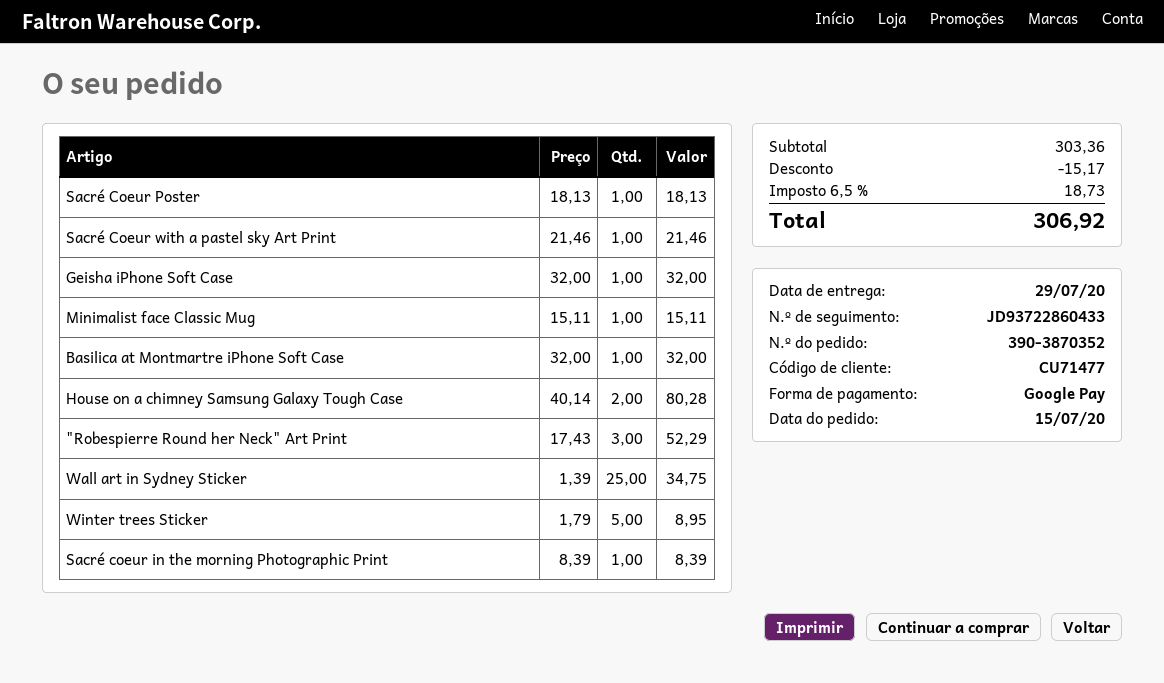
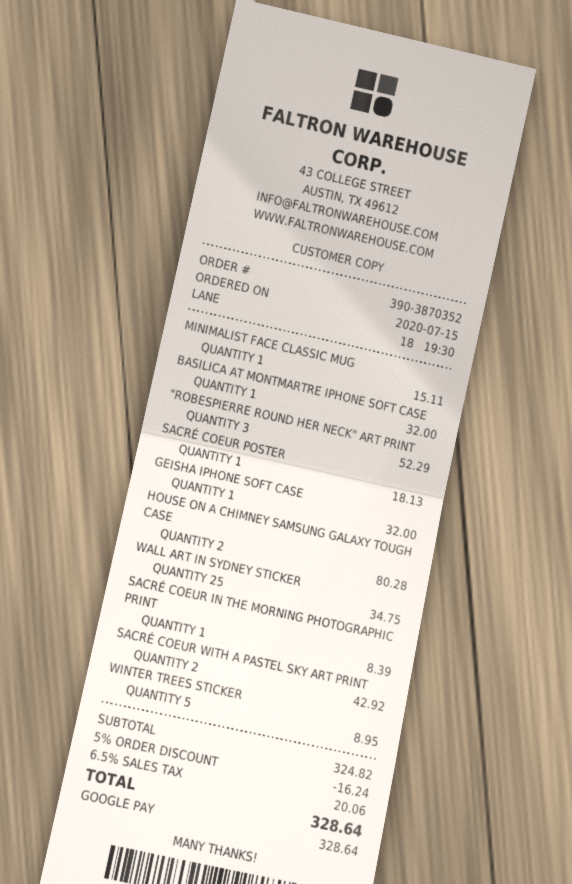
Sacré Coeur with a pastel sky Art Print: 1 for 21.46 -> 2 for 42.92
subtotal: 303.36 -> 324.82
discount: 15.17 -> 16.24
tax: 6.5% = 18.73 -> 6.5% = 20.06
total: 306.92 -> 328.64

